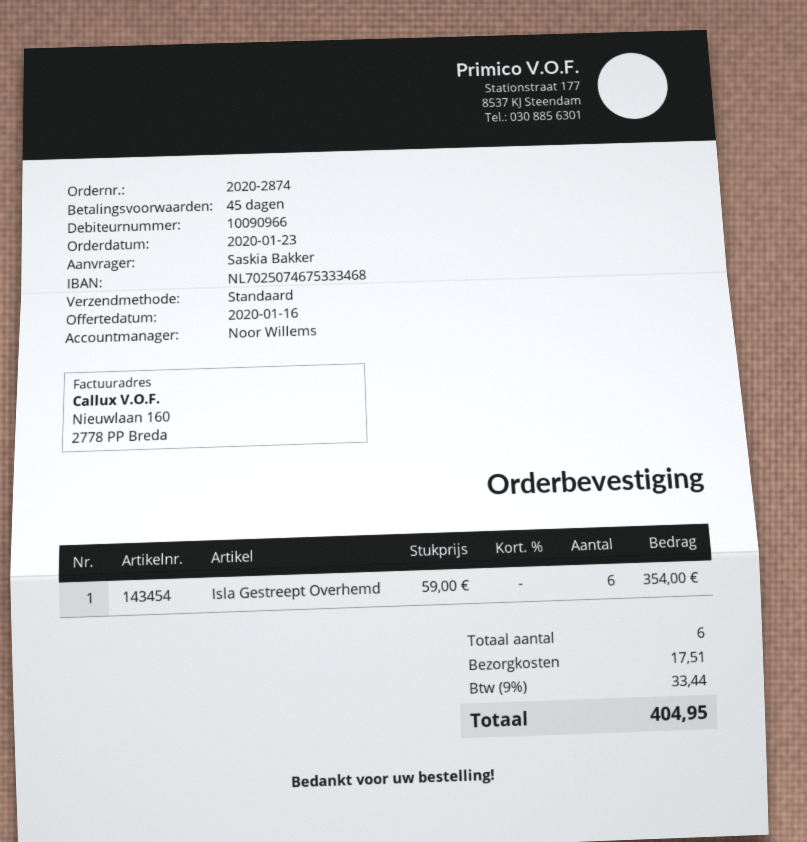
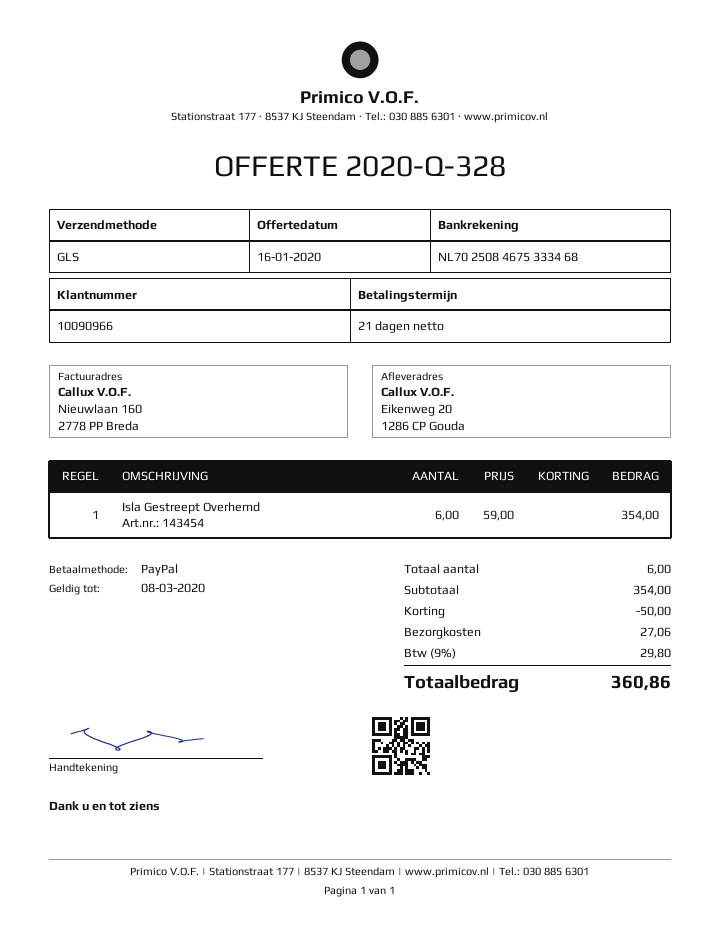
payment terms: 45 days -> 21 days
bank account: NL7025074675333468 -> NL7025084675333468
shipping method: standard -> GLS
discount: none -> 50.00
shipping: 17.51 -> 27.06
tax: 9% = 33.44 -> 9% = 29.80
total: 404.95 -> 360.86

